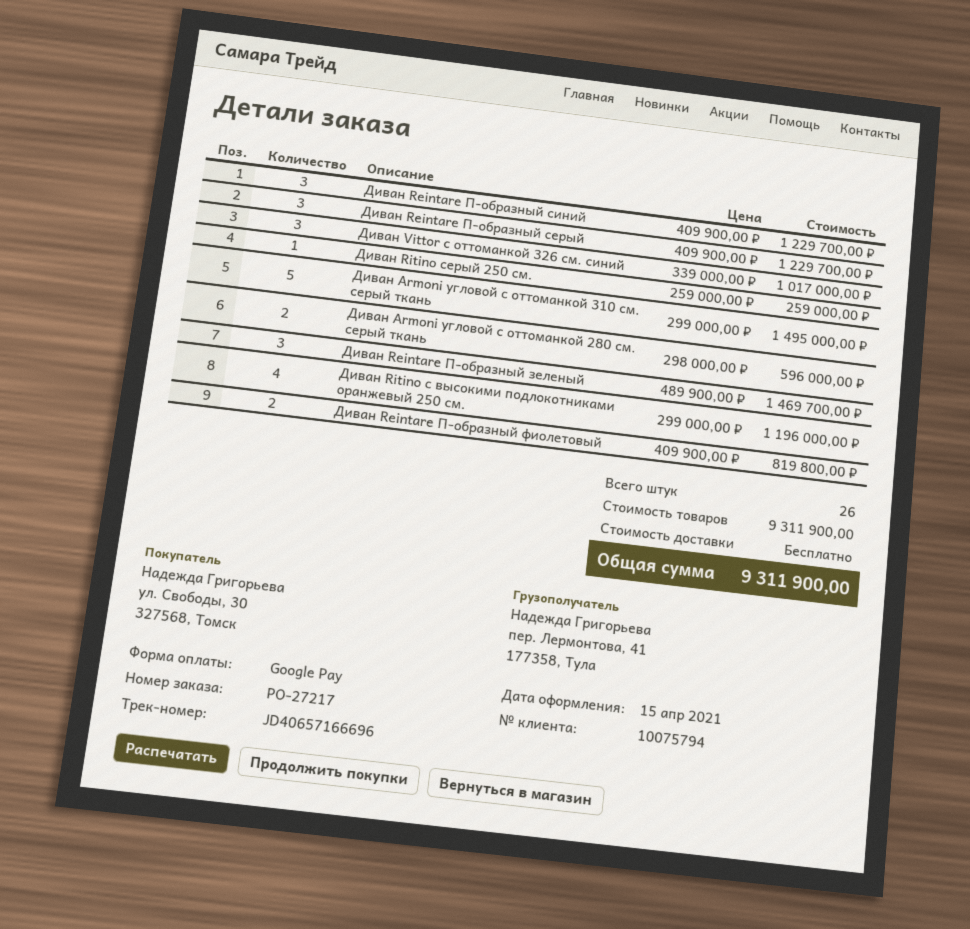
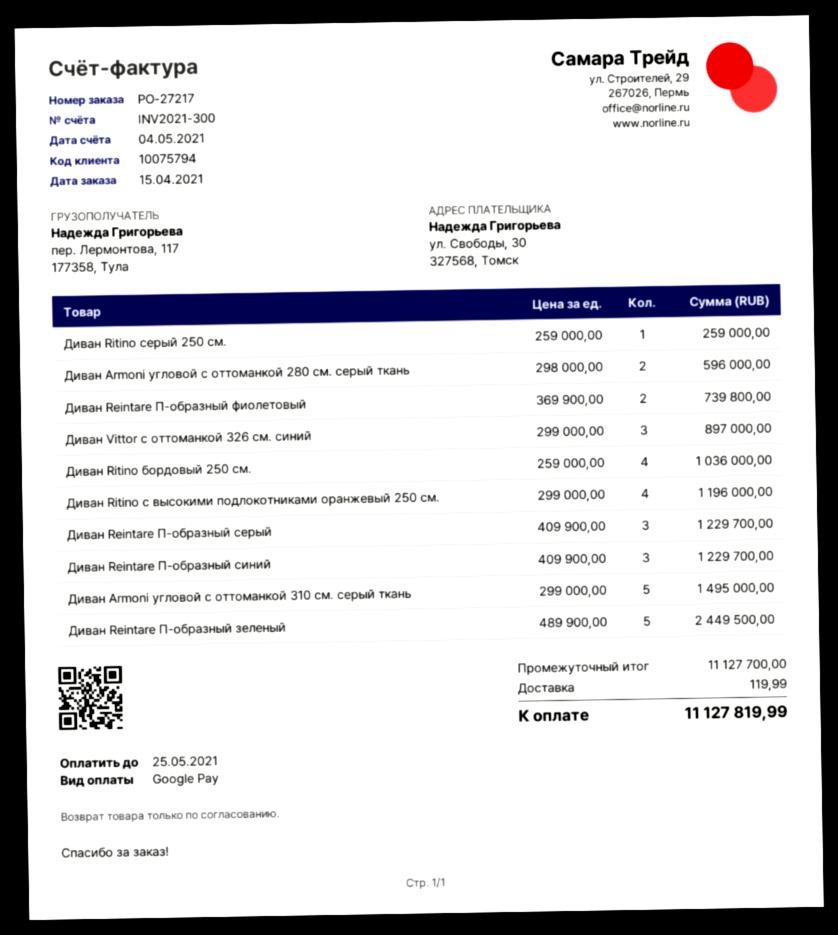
ship to: пер. Лермонтова, 41, 177358, Тула -> пер. Лермонтова, 117, 177358, Тула
Диван Vittor с оттоманкой 326 см. синий: 3 x 339000.00 = 1017000.00 -> 3 x 299000.00 = 897000.00
Диван Reintare П-образный зеленый: 3 x 489900.00 = 1469700.00 -> 5 x 489900.00 = 2449500.00
Диван Reintare П-образный фиолетовый: 2 x 409900.00 = 819800.00 -> 2 x 369900.00 = 739800.00
Диван Ritino бордовый 250 см.: none -> 4 x 259000.00 = 1036000.00
subtotal: 9311900.00 -> 11127700.00
shipping: 0.00 -> 119.99
total: 9311900.00 -> 11127819.99

